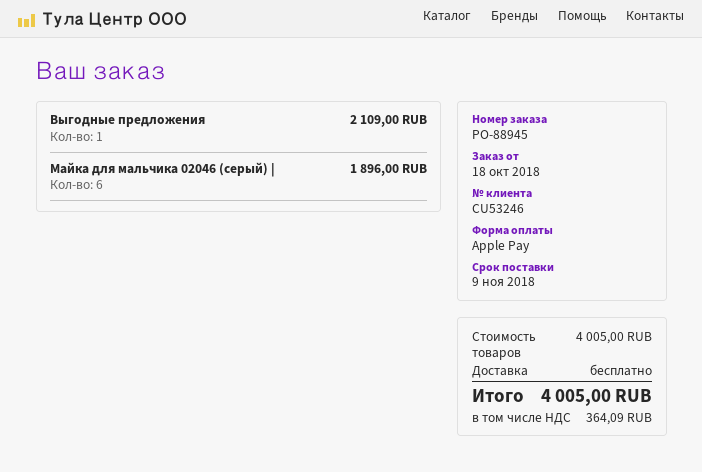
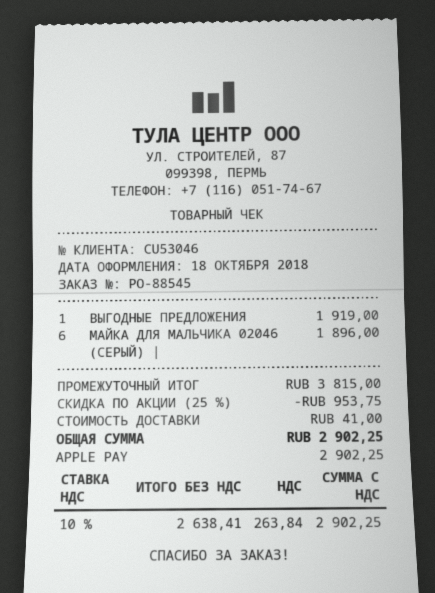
order number: PO-88945 -> PO-88545
customer number: CU53246 -> CU53046
Выгодные предложения: 1 for 2109.00 -> 1 for 1919.00
subtotal: 4005.00 -> 3815.00
discount: none -> 25% = 953.75
shipping: 0.00 -> 41.00
tax: 364.09 -> 263.84
total: 4005.00 -> 2902.25

